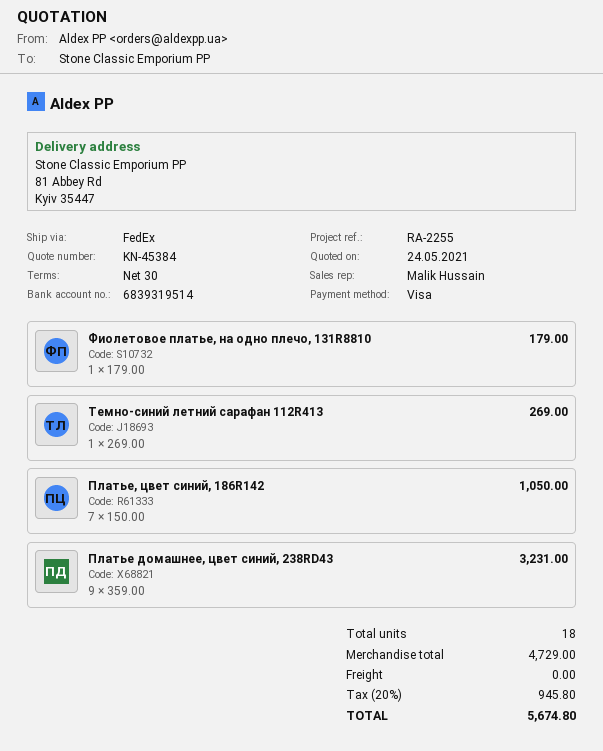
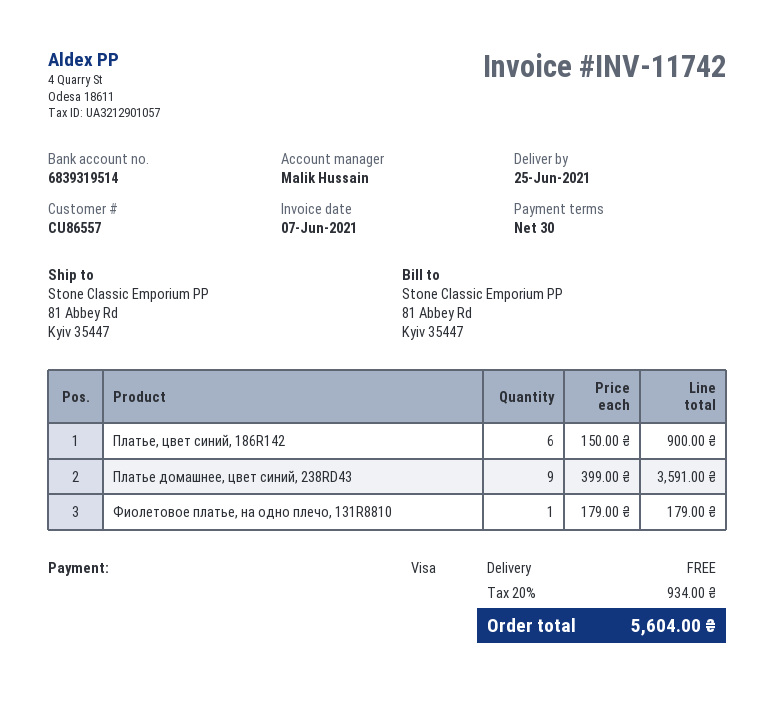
Темно-синий летний сарафан 112R413: 1 x 269.00 = 269.00 -> none
Платье, цвет синий, 186R142: 7 x 150.00 = 1050.00 -> 6 x 150.00 = 900.00
Платье домашнее, цвет синий, 238RD43: 9 x 359.00 = 3231.00 -> 9 x 399.00 = 3591.00
tax: 20% = 945.80 -> 20% = 934.00
total: 5674.80 -> 5604.00

